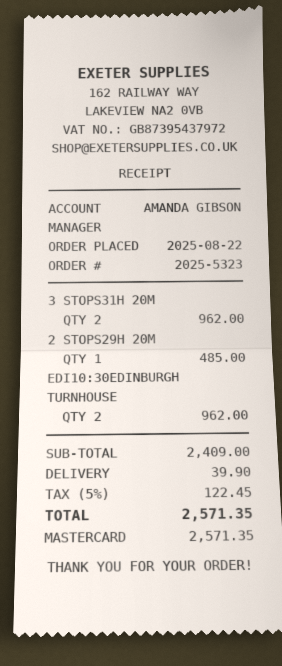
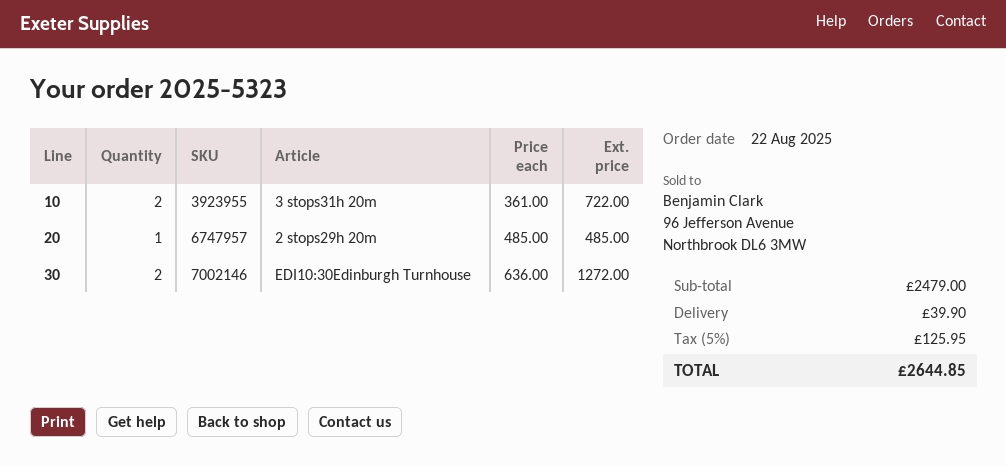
3 STOPS31H 20M: 2 for 962.00 -> 2 for 722.00
EDI10:30EDINBURGH TURNHOUSE: 2 for 962.00 -> 2 for 1272.00
subtotal: 2409.00 -> 2479.00
tax: 5% = 122.45 -> 5% = 125.95
total: 2571.35 -> 2644.85

